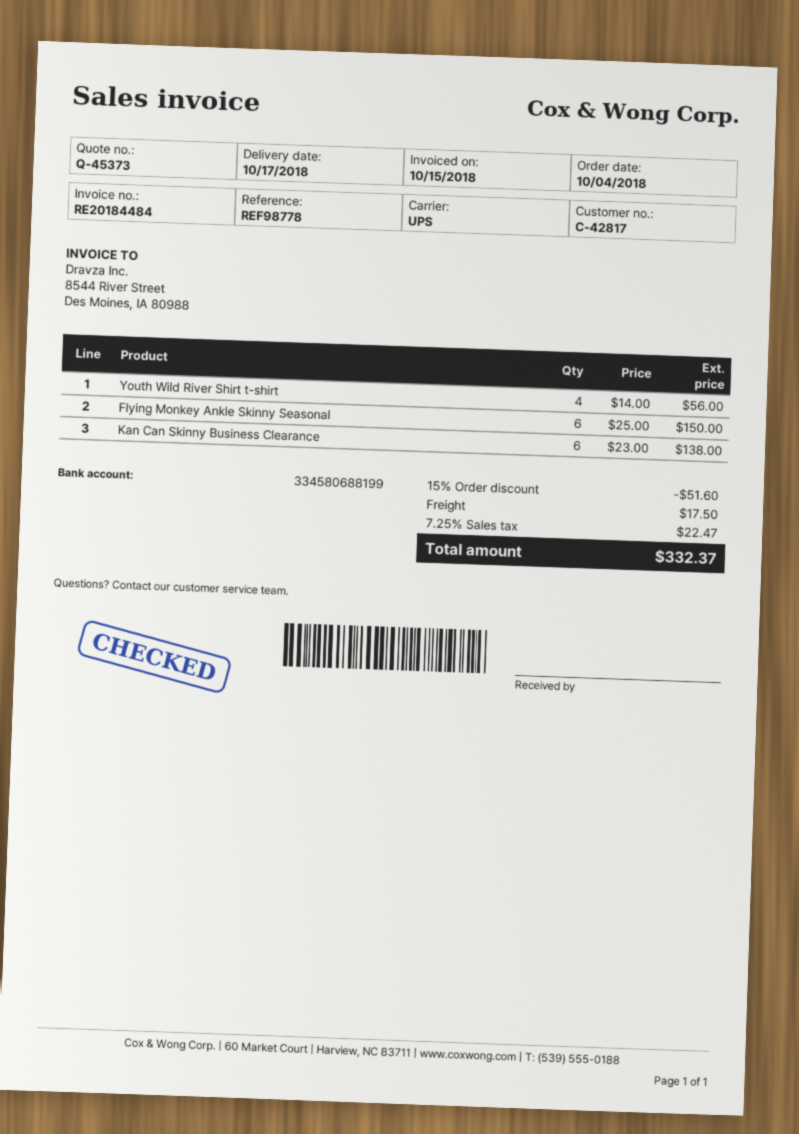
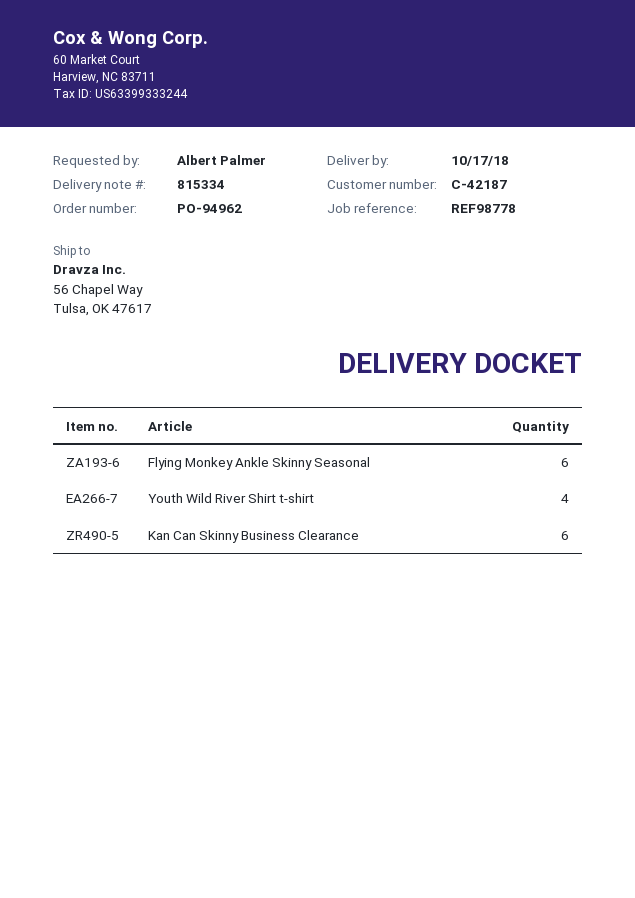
customer number: C-42817 -> C-42187

